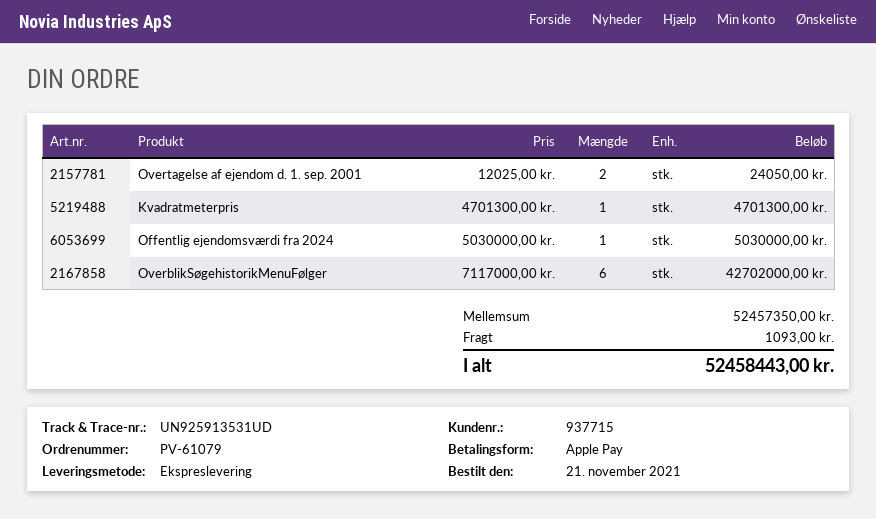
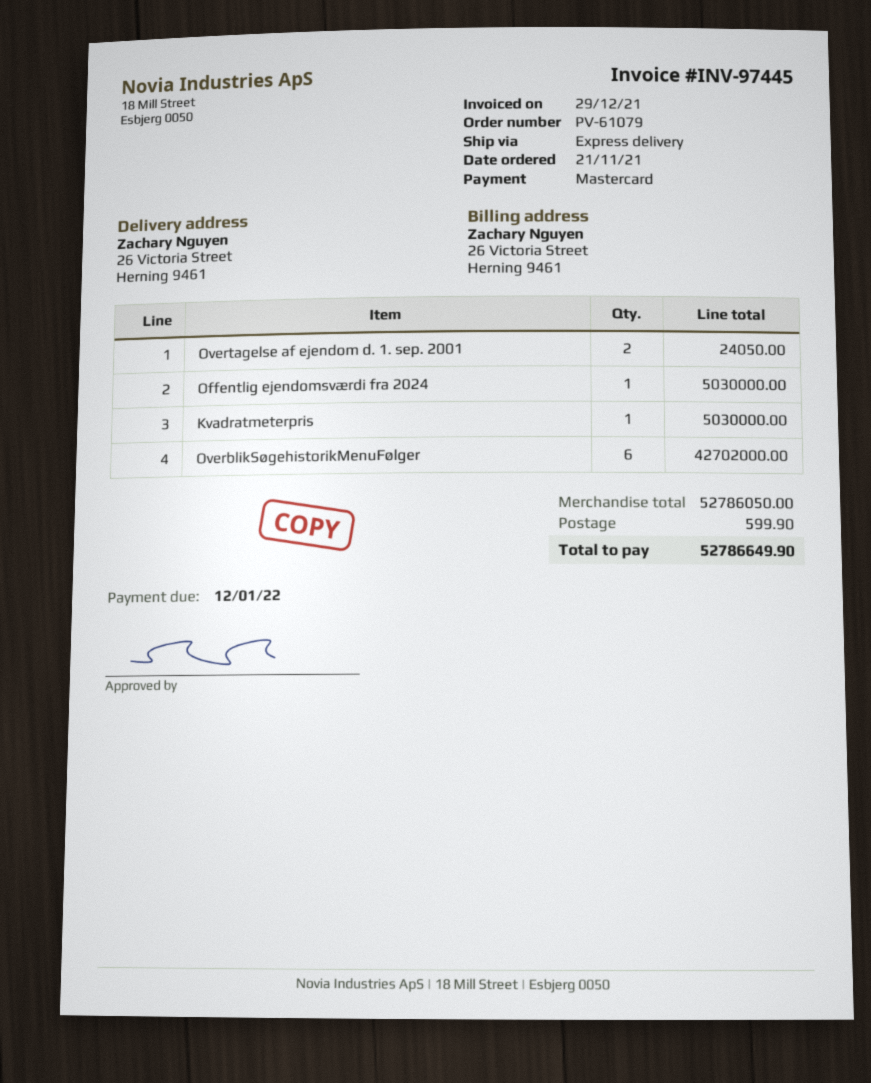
payment method: Apple Pay -> Mastercard
Kvadratmeterpris: 1 for 4701300.00 -> 1 for 5030000.00
subtotal: 52457350.00 -> 52786050.00
shipping: 1093.00 -> 599.90
total: 52458443.00 -> 52786649.90

